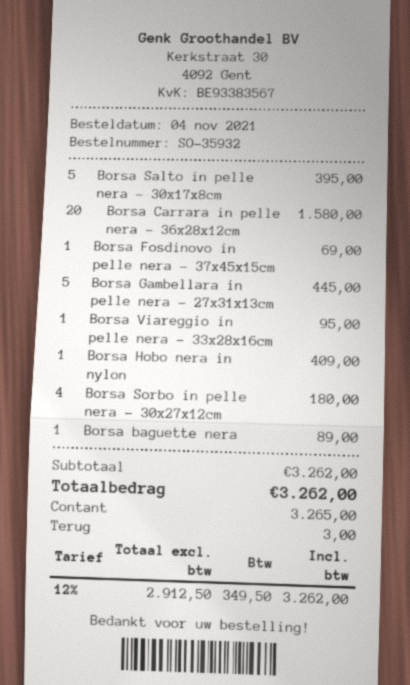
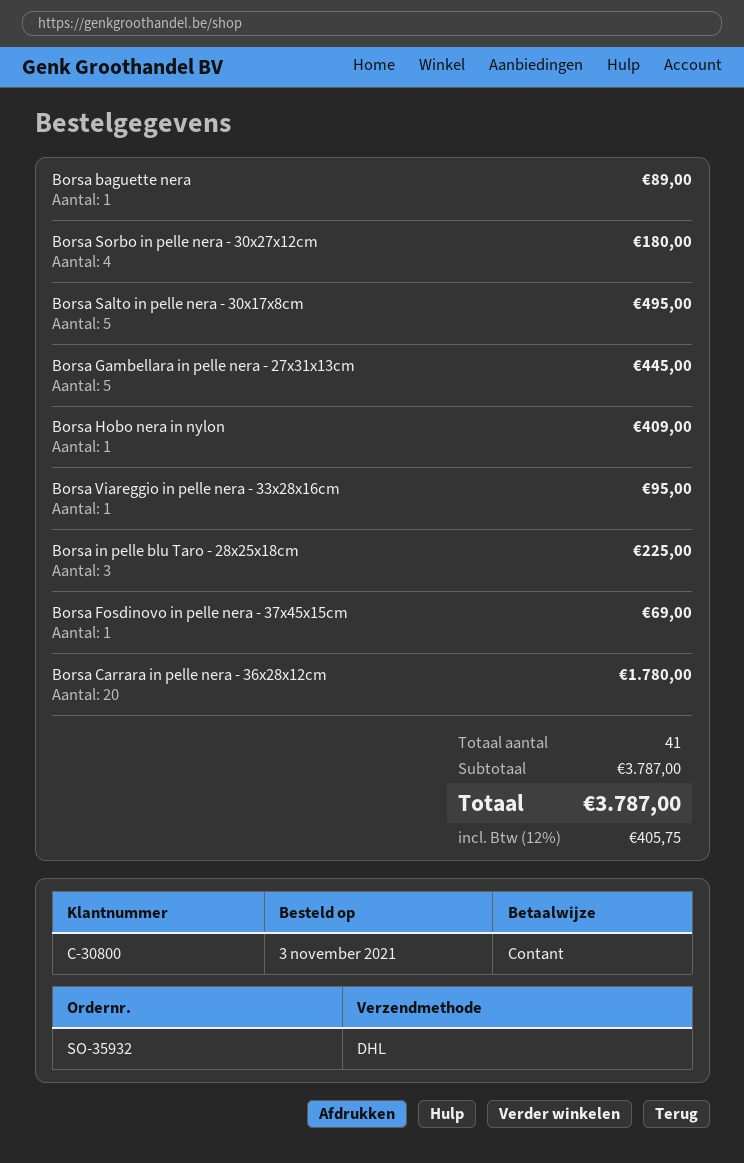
order date: 2021-11-04 -> 2021-11-03
Borsa Salto in pelle nera - 30x17x8cm: 5 for 395.00 -> 5 for 495.00
Borsa Carrara in pelle nera - 36x28x12cm: 20 for 1580.00 -> 20 for 1780.00
Borsa in pelle blu Taro - 28x25x18cm: none -> 3 for 225.00
subtotal: 3262.00 -> 3787.00
tax: 12% = 349.50 -> 12% = 405.75
total: 3262.00 -> 3787.00

